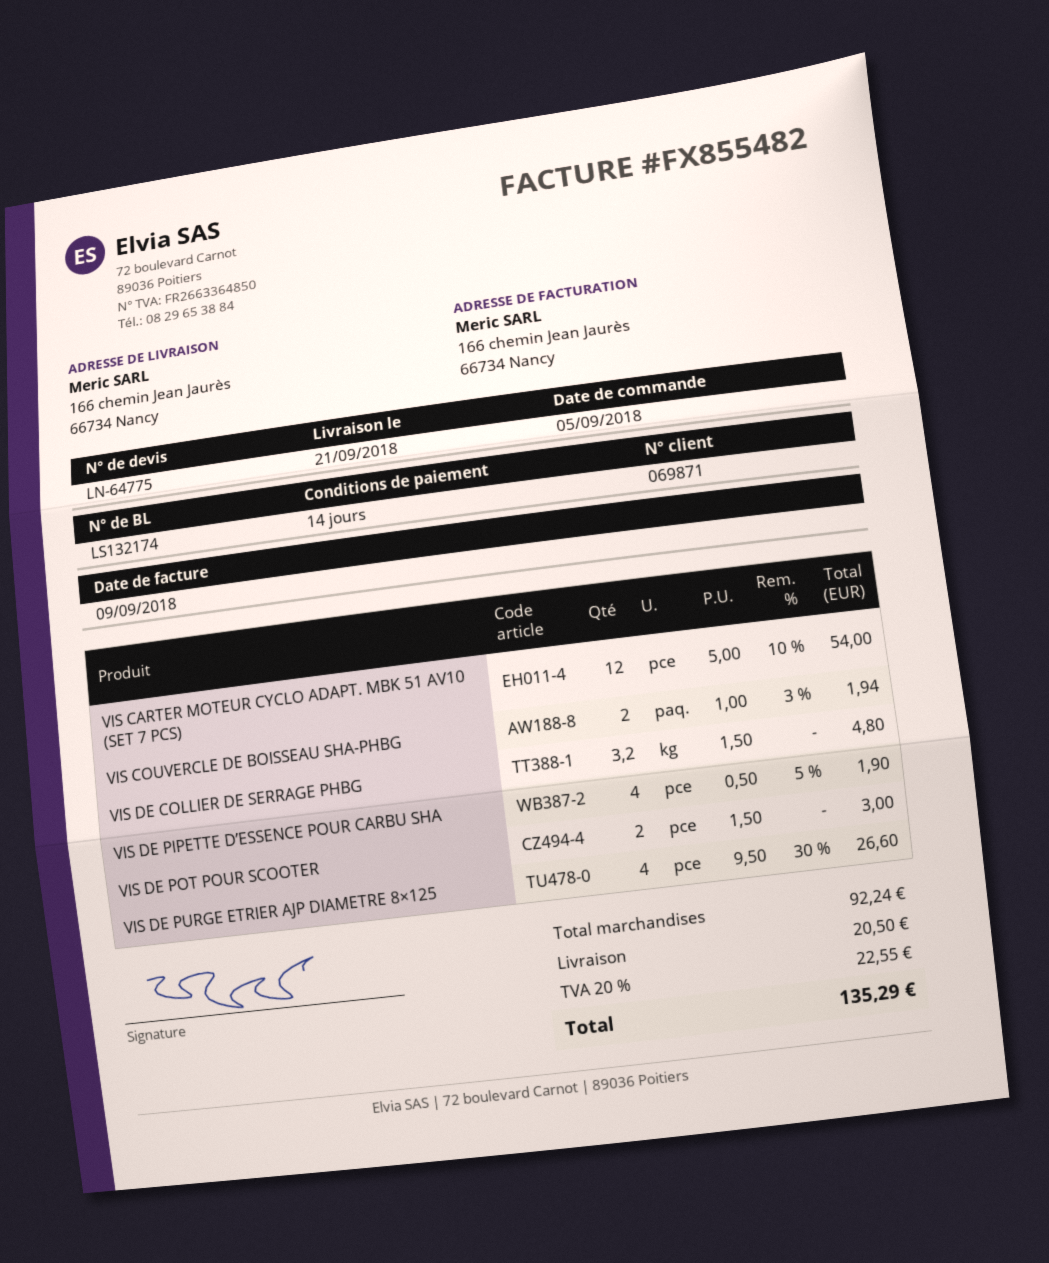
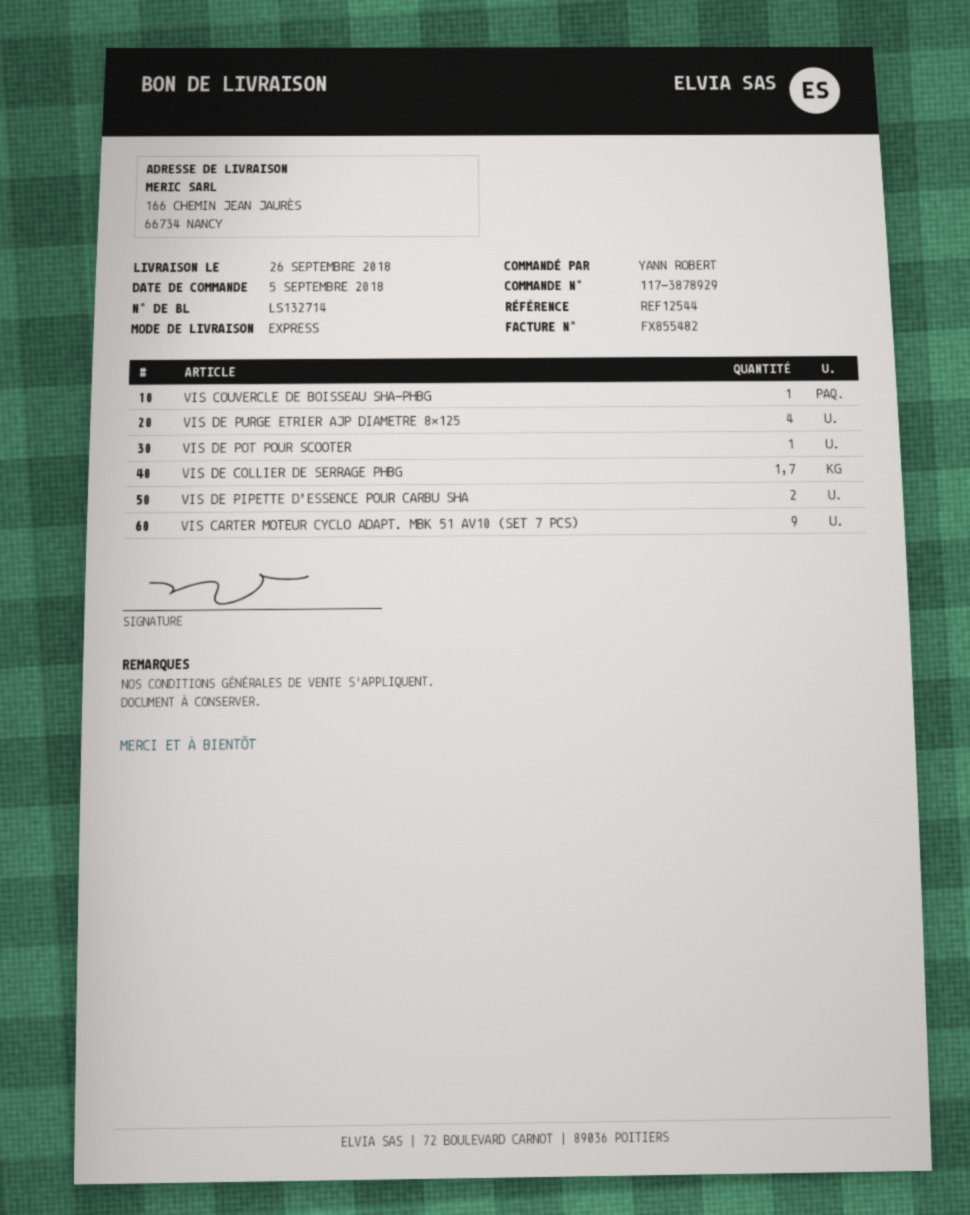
delivery note number: LS132174 -> LS132714
delivery date: 2018-09-21 -> 2018-09-26
VIS CARTER MOTEUR CYCLO ADAPT. MBK 51 AV10 (SET 7 PCS): 12 -> 9
VIS COUVERCLE DE BOISSEAU SHA-PHBG: 2 -> 1
VIS DE COLLIER DE SERRAGE PHBG: 3.2 -> 1.7
VIS DE PIPETTE D’ESSENCE POUR CARBU SHA: 4 -> 2
VIS DE POT POUR SCOOTER: 2 -> 1

